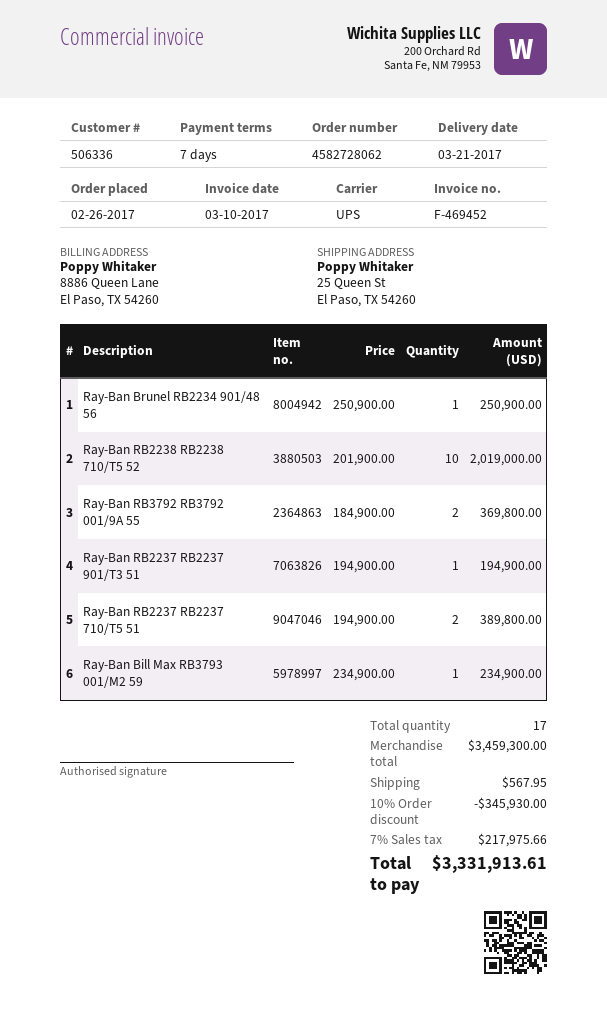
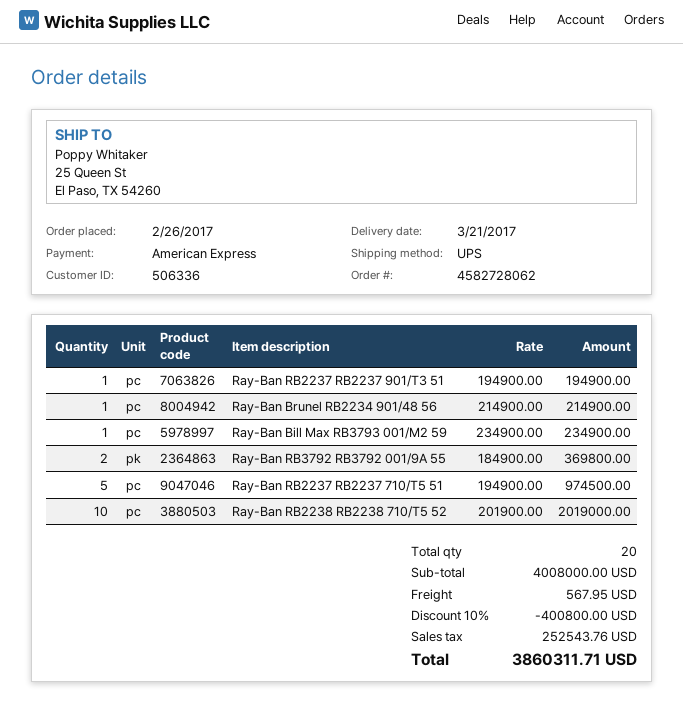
Ray-Ban Brunel RB2234 901/48 56: 1 x 250900.00 = 250900.00 -> 1 x 214900.00 = 214900.00
Ray-Ban RB2237 RB2237 710/T5 51: 2 x 194900.00 = 389800.00 -> 5 x 194900.00 = 974500.00
total quantity: 17 -> 20
subtotal: 3459300.00 -> 4008000.00
discount: 10% = 345930.00 -> 10% = 400800.00
tax: 217975.66 -> 252543.76
total: 3331913.61 -> 3860311.71

